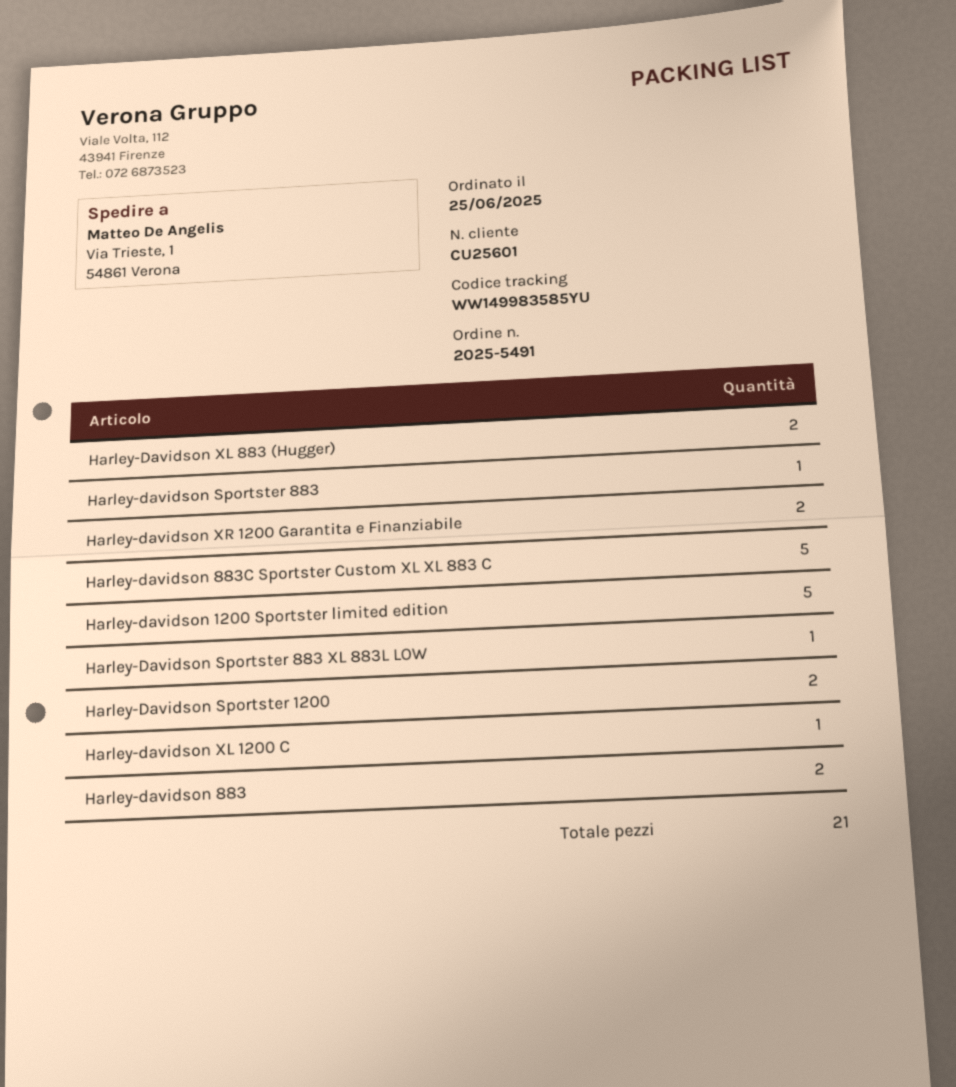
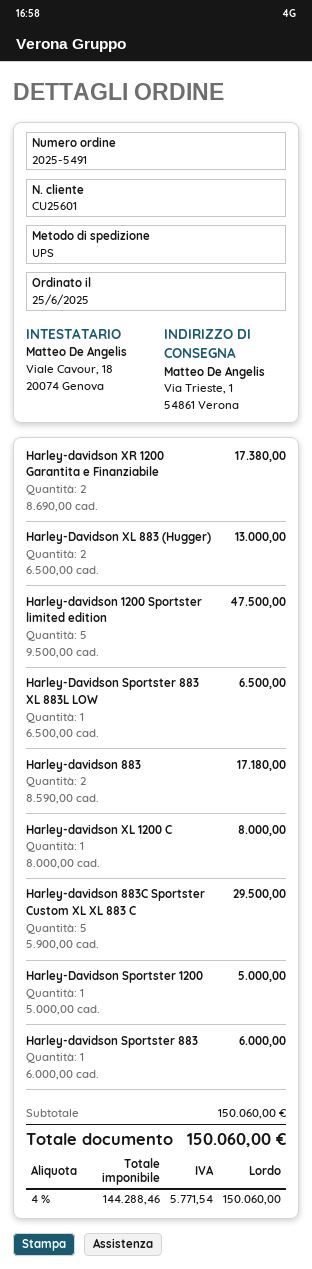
Harley-Davidson Sportster 1200: 2 -> 1

